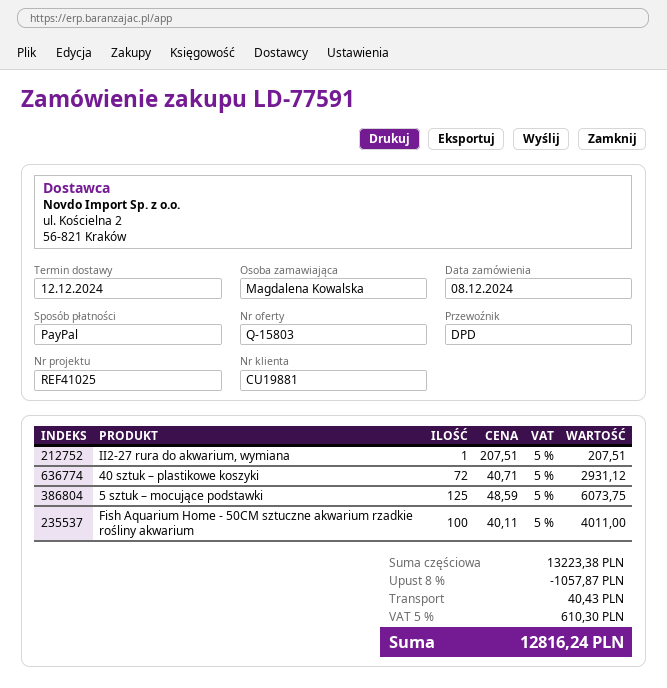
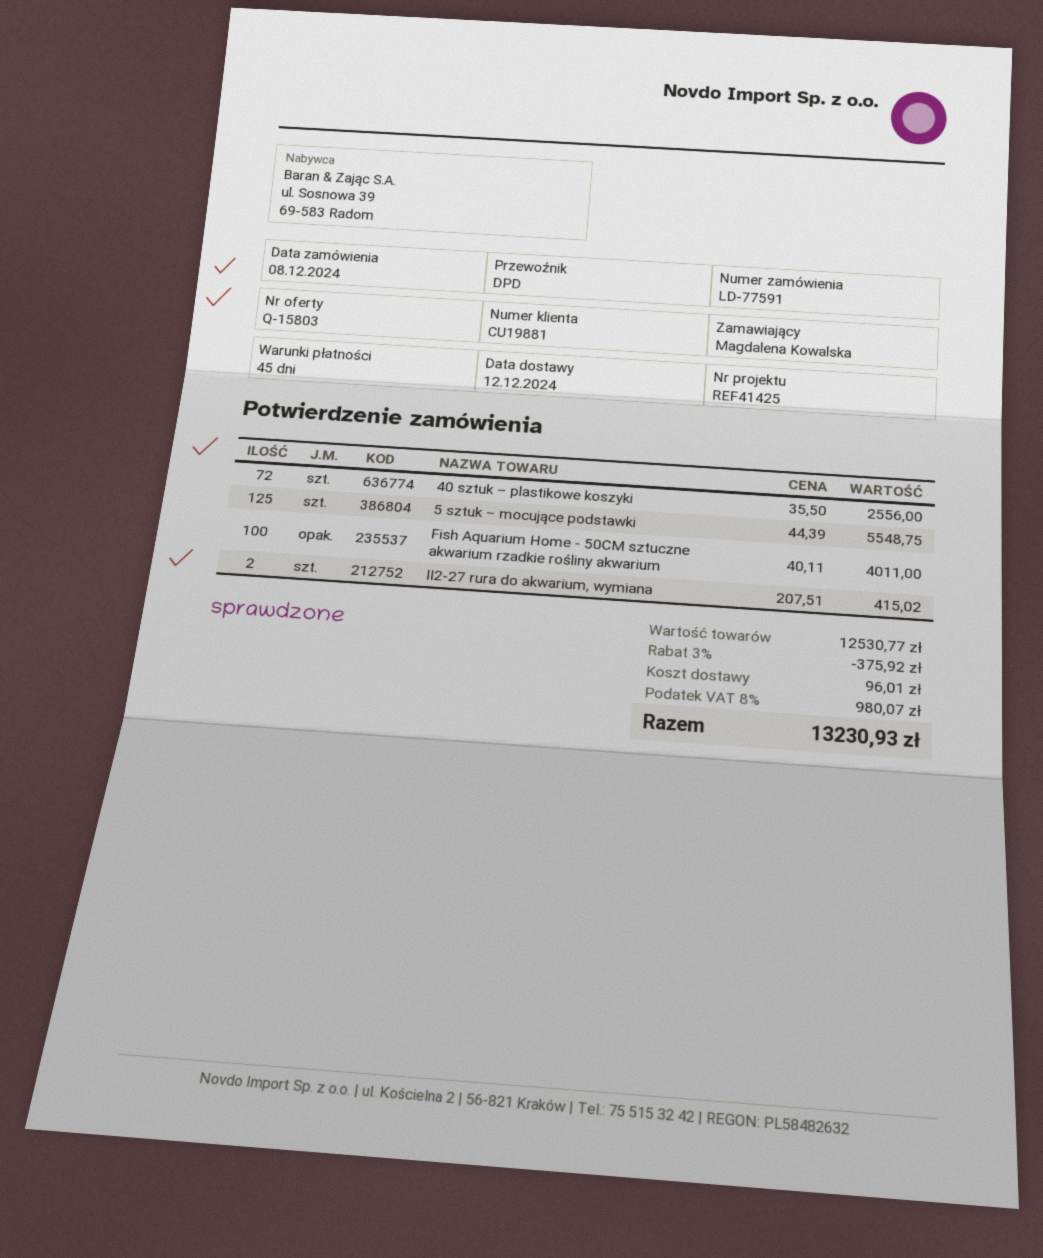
reference: REF41025 -> REF41425
II2-27 rura do akwarium, wymiana: 1 x 207.51 = 207.51 -> 2 x 207.51 = 415.02
40 sztuk – plastikowe koszyki: 72 x 40.71 = 2931.12 -> 72 x 35.50 = 2556.00
5 sztuk – mocujące podstawki: 125 x 48.59 = 6073.75 -> 125 x 44.39 = 5548.75
subtotal: 13223.38 -> 12530.77
discount: 8% = 1057.87 -> 3% = 375.92
shipping: 40.43 -> 96.01
tax: 5% = 610.30 -> 8% = 980.07
total: 12816.24 -> 13230.93

